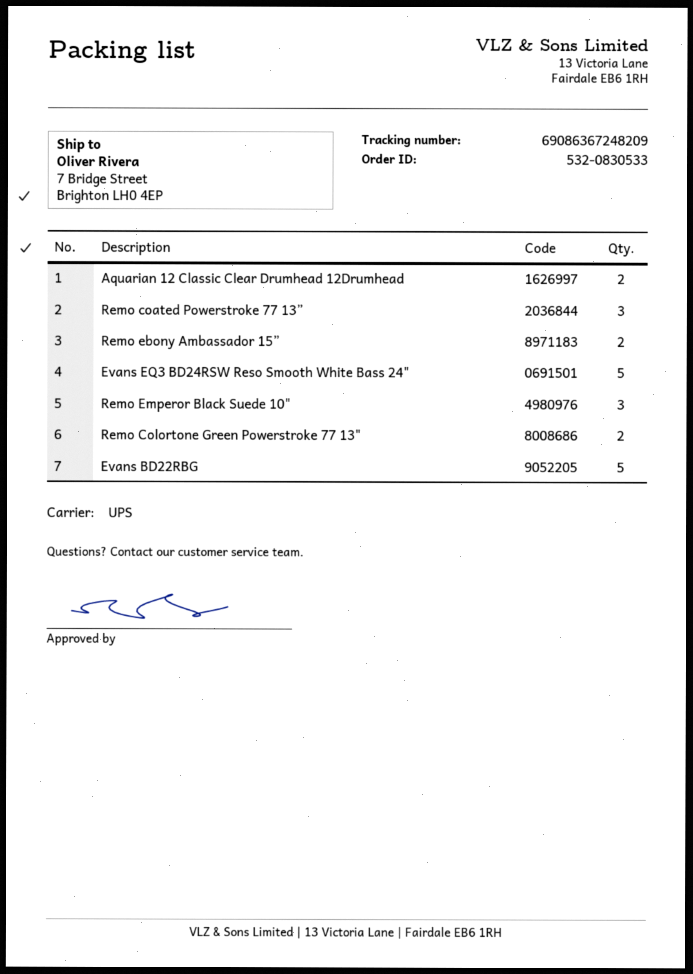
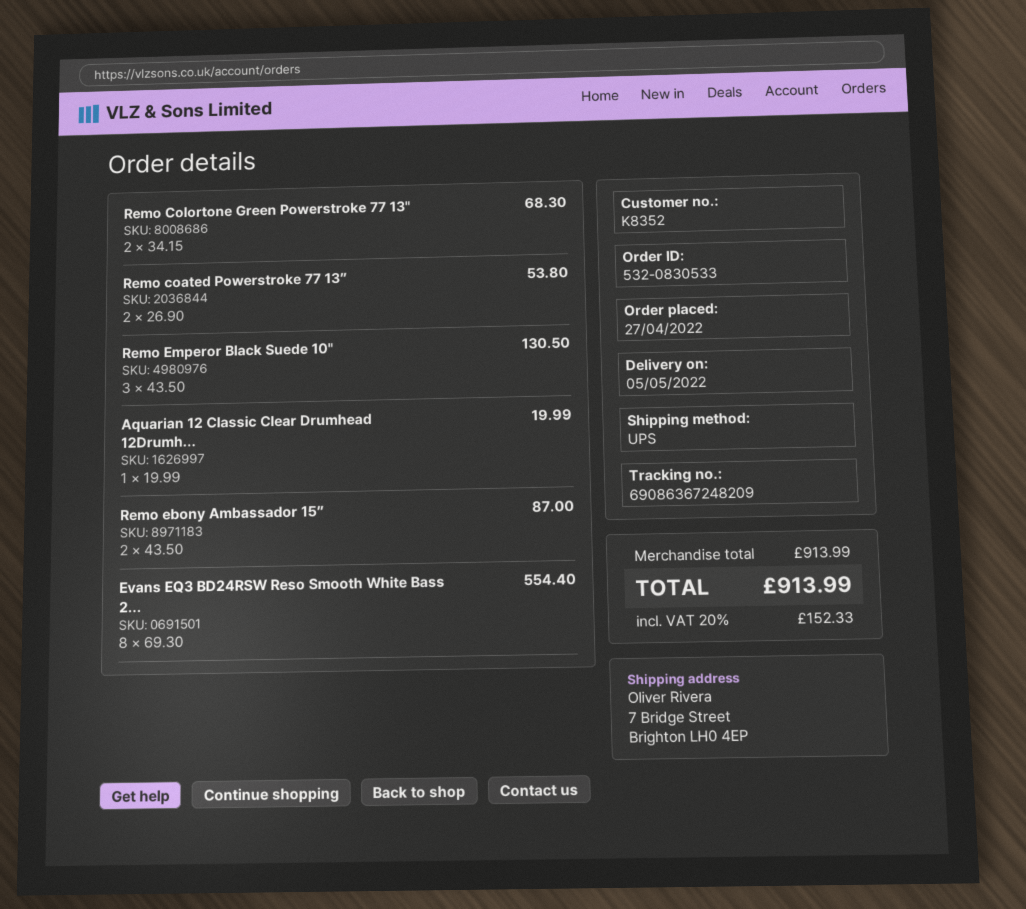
Aquarian 12 Classic Clear Drumhead 12Drumhead: 2 -> 1
Remo coated Powerstroke 77 13”: 3 -> 2
Evans EQ3 BD24RSW Reso Smooth White Bass 24": 5 -> 8
Evans BD22RBG: 5 -> none

